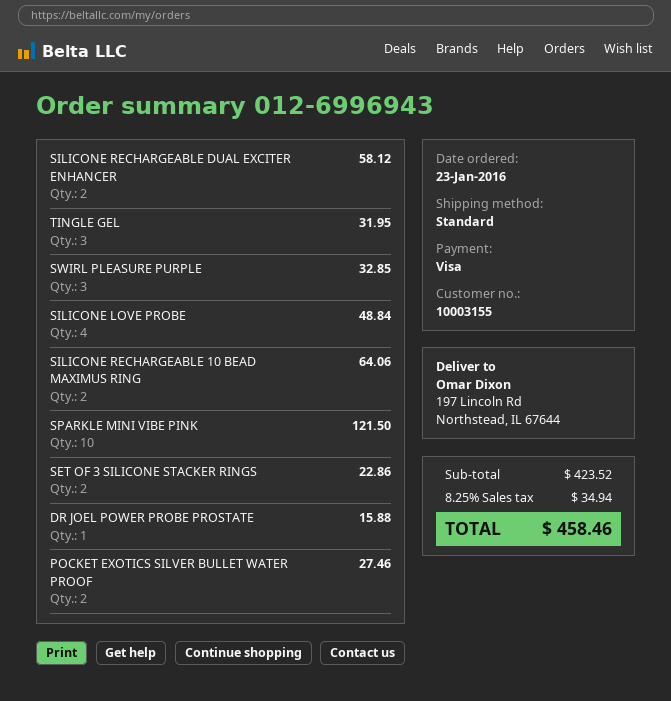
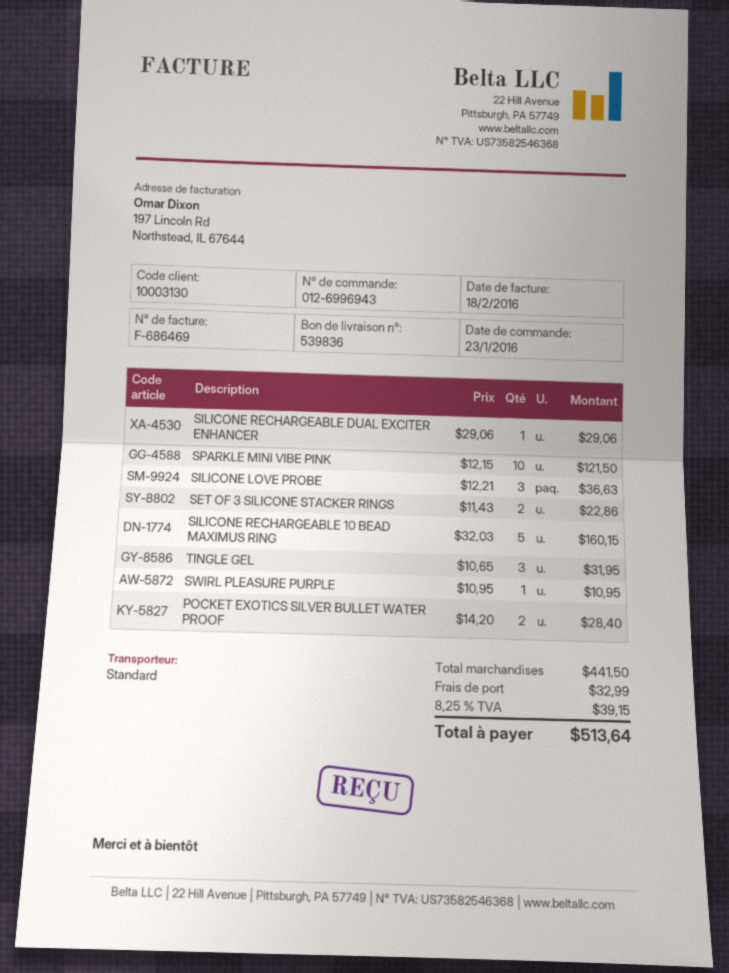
customer number: 10003155 -> 10003130
SILICONE RECHARGEABLE DUAL EXCITER ENHANCER: 2 for 58.12 -> 1 for 29.06
SWIRL PLEASURE PURPLE: 3 for 32.85 -> 1 for 10.95
SILICONE LOVE PROBE: 4 for 48.84 -> 3 for 36.63
SILICONE RECHARGEABLE 10 BEAD MAXIMUS RING: 2 for 64.06 -> 5 for 160.15
DR JOEL POWER PROBE PROSTATE: 1 for 15.88 -> none
POCKET EXOTICS SILVER BULLET WATER PROOF: 2 for 27.46 -> 2 for 28.40
subtotal: 423.52 -> 441.50
shipping: none -> 32.99
tax: 8.25% = 34.94 -> 8.25% = 39.15
total: 458.46 -> 513.64

